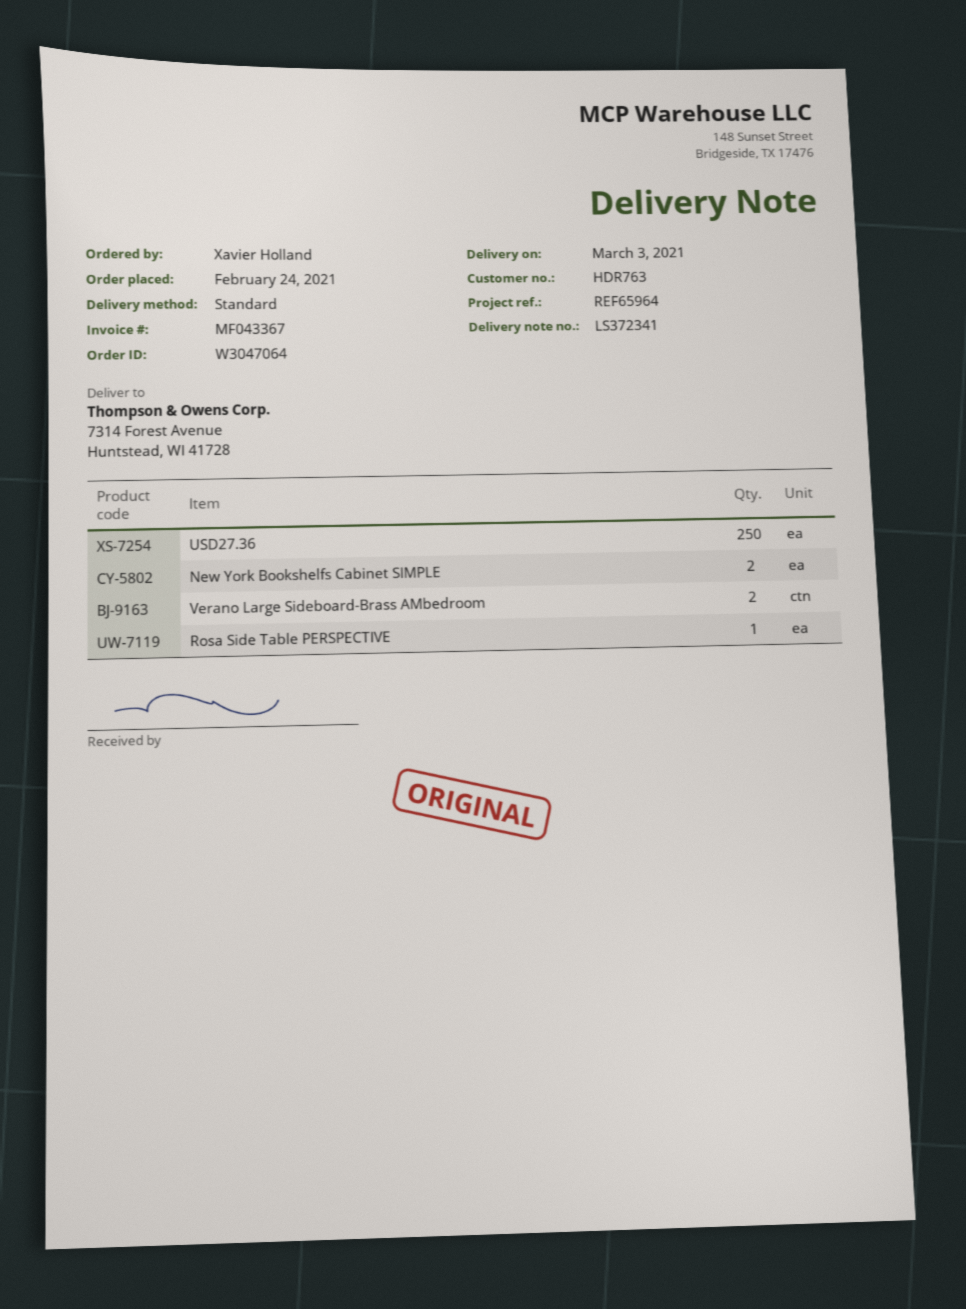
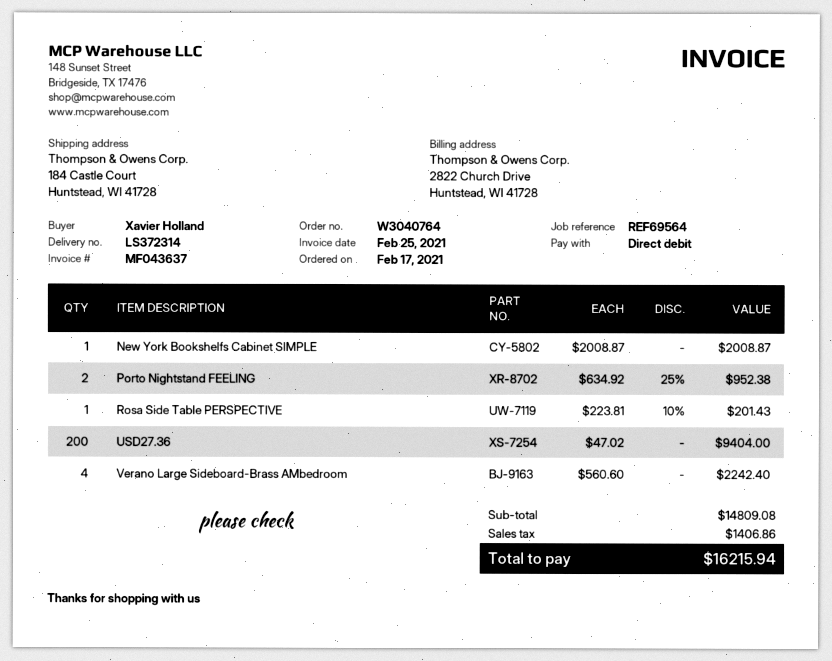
order number: W3047064 -> W3040764
order date: 2021-02-24 -> 2021-02-17
delivery note number: LS372341 -> LS372314
invoice number: MF043367 -> MF043637
reference: REF65964 -> REF69564
ship to: 7314 Forest Avenue, Huntstead, WI 41728 -> 184 Castle Court, Huntstead, WI 41728
USD27.36: 250 -> 200
New York Bookshelfs Cabinet SIMPLE: 2 -> 1
Verano Large Sideboard-Brass AMbedroom: 2 -> 4
Porto Nightstand FEELING: none -> 2

